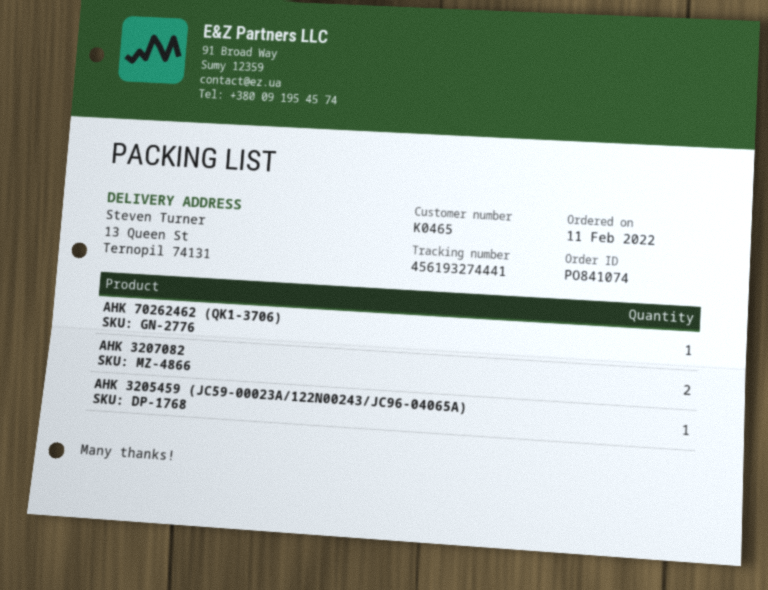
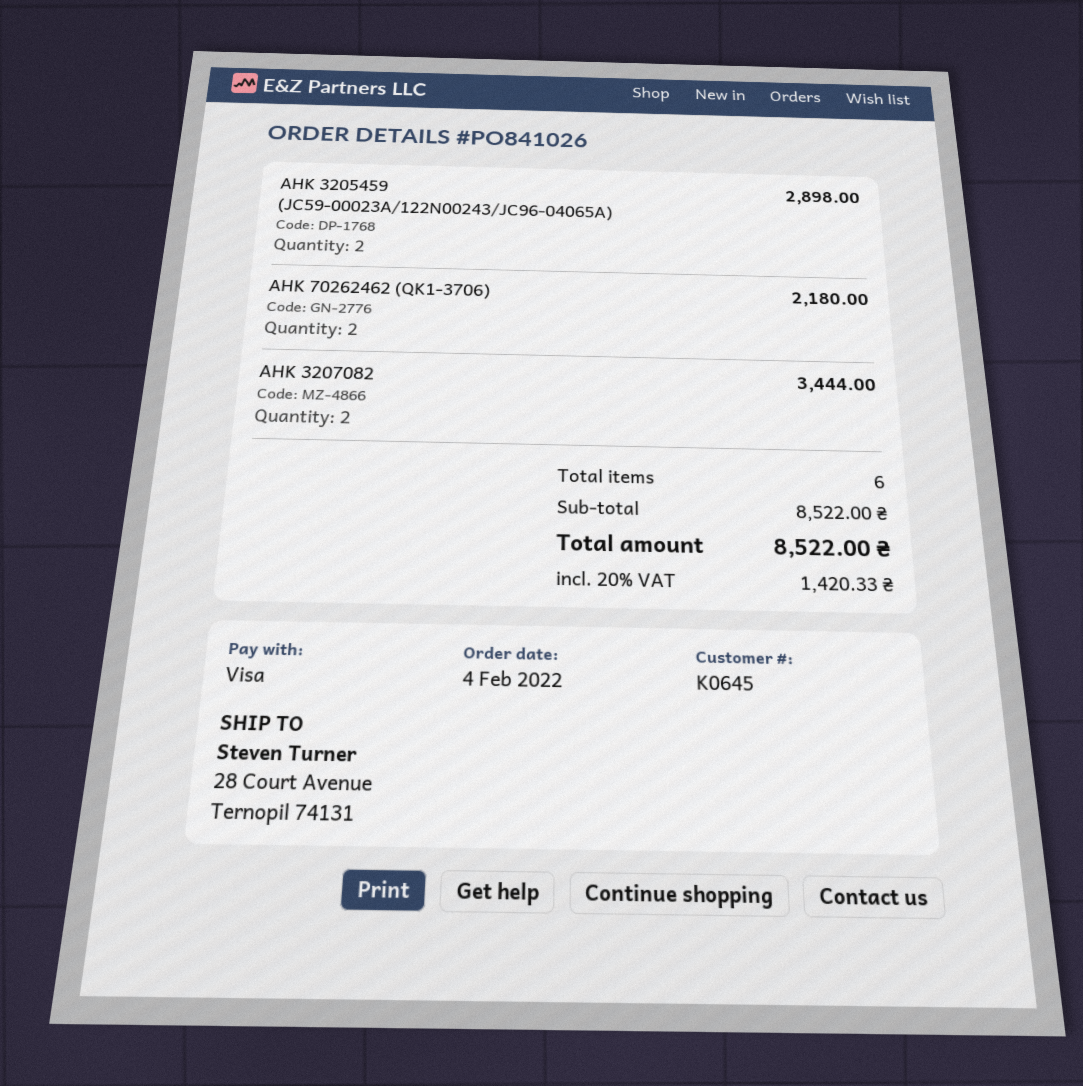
order number: PO841074 -> PO841026
order date: 2022-02-11 -> 2022-02-04
customer number: K0465 -> K0645
ship to: 13 Queen St, Ternopil 74131 -> 28 Court Avenue, Ternopil 74131
AHK 70262462 (QK1-3706): 1 -> 2
AHK 3205459 (JC59-00023A/122N00243/JC96-04065A): 1 -> 2

